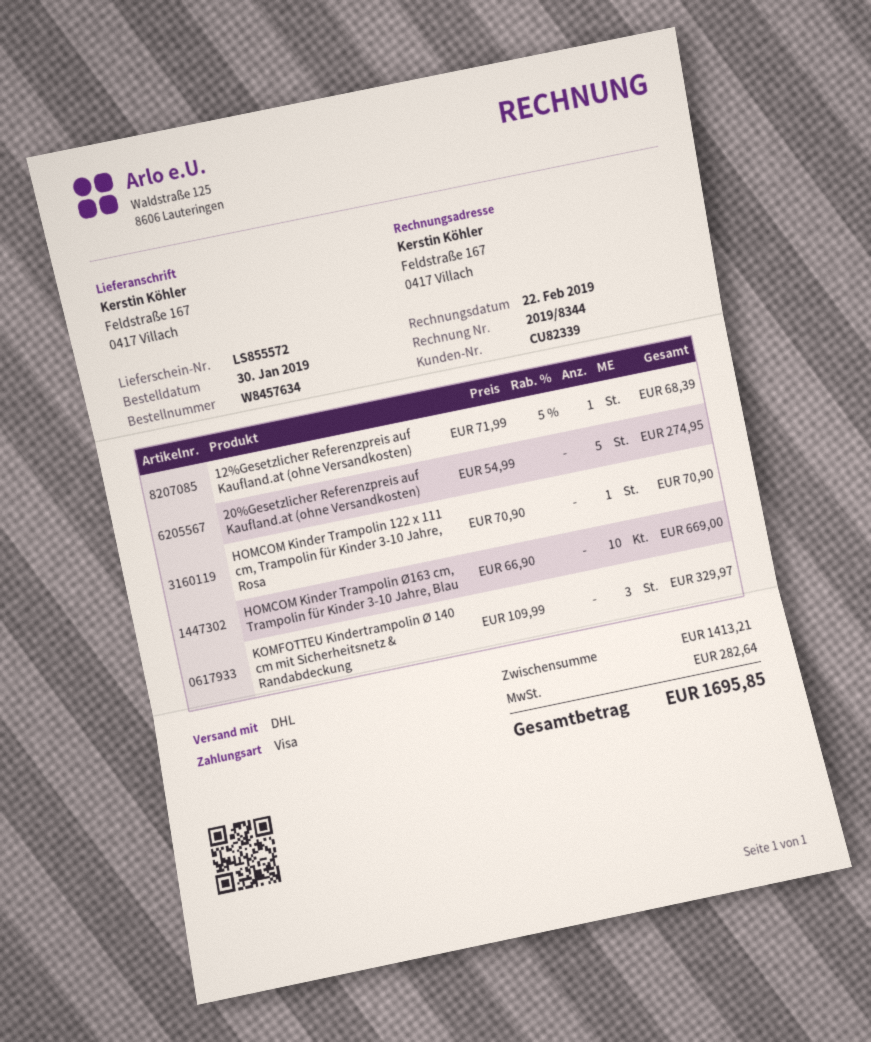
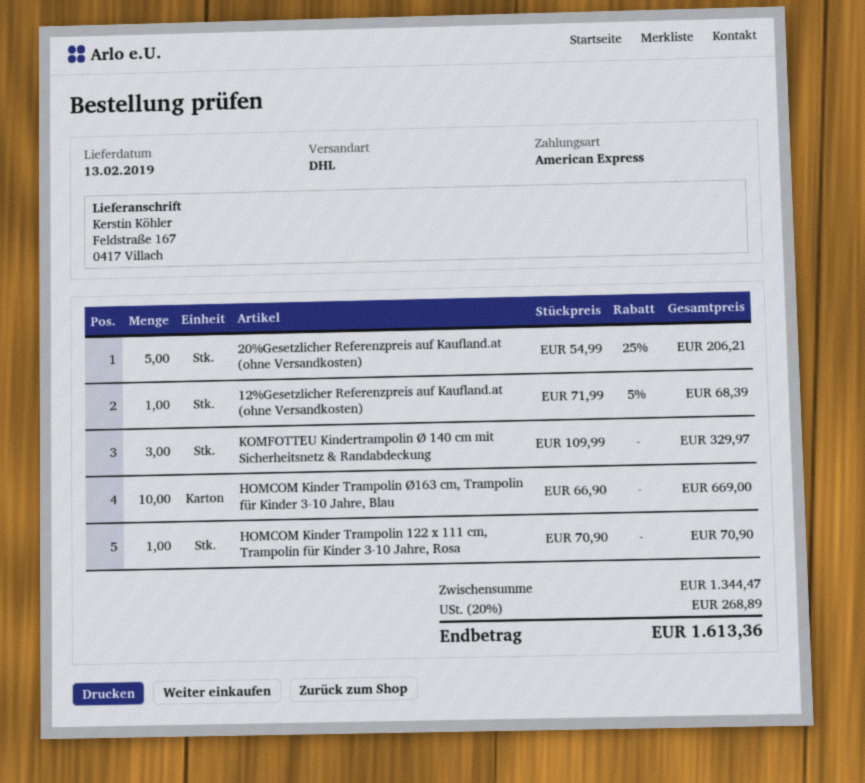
payment method: Visa -> American Express
20%Gesetzlicher Referenzpreis auf Kaufland.at (ohne Versandkosten): 5 x 54.99 = 274.95 -> 5 x 54.99 - 25% = 206.21
subtotal: 1413.21 -> 1344.47
tax: 282.64 -> 268.89
total: 1695.85 -> 1613.36

